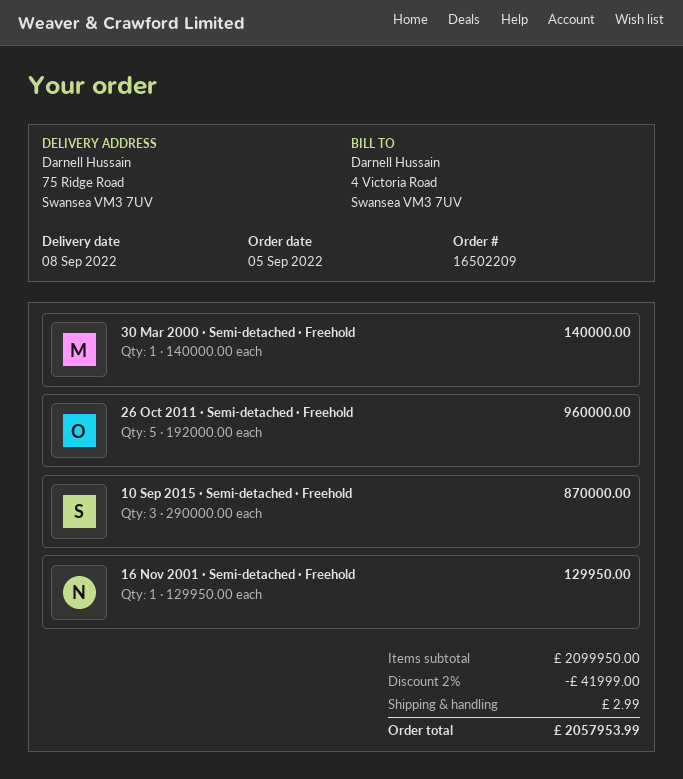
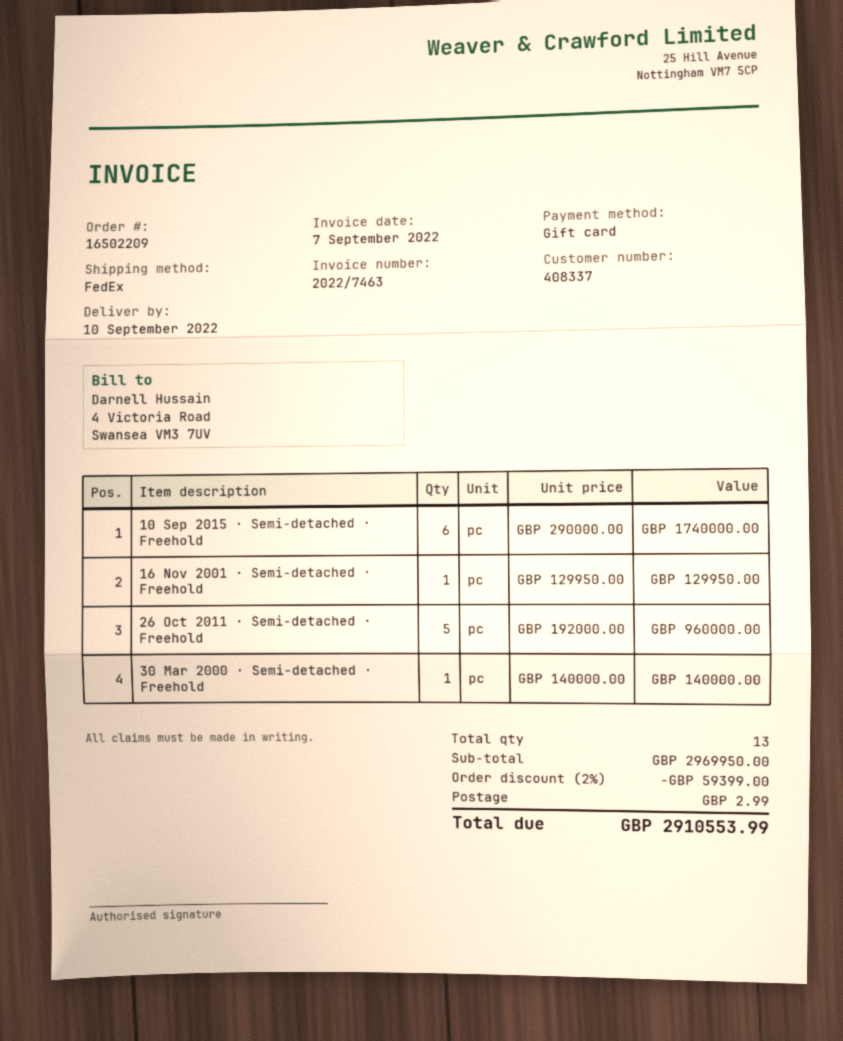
delivery date: 2022-09-08 -> 2022-09-10
10 Sep 2015 · Semi-detached · Freehold: 3 x 290000.00 = 870000.00 -> 6 x 290000.00 = 1740000.00
subtotal: 2099950.00 -> 2969950.00
discount: 2% = 41999.00 -> 2% = 59399.00
total: 2057953.99 -> 2910553.99

